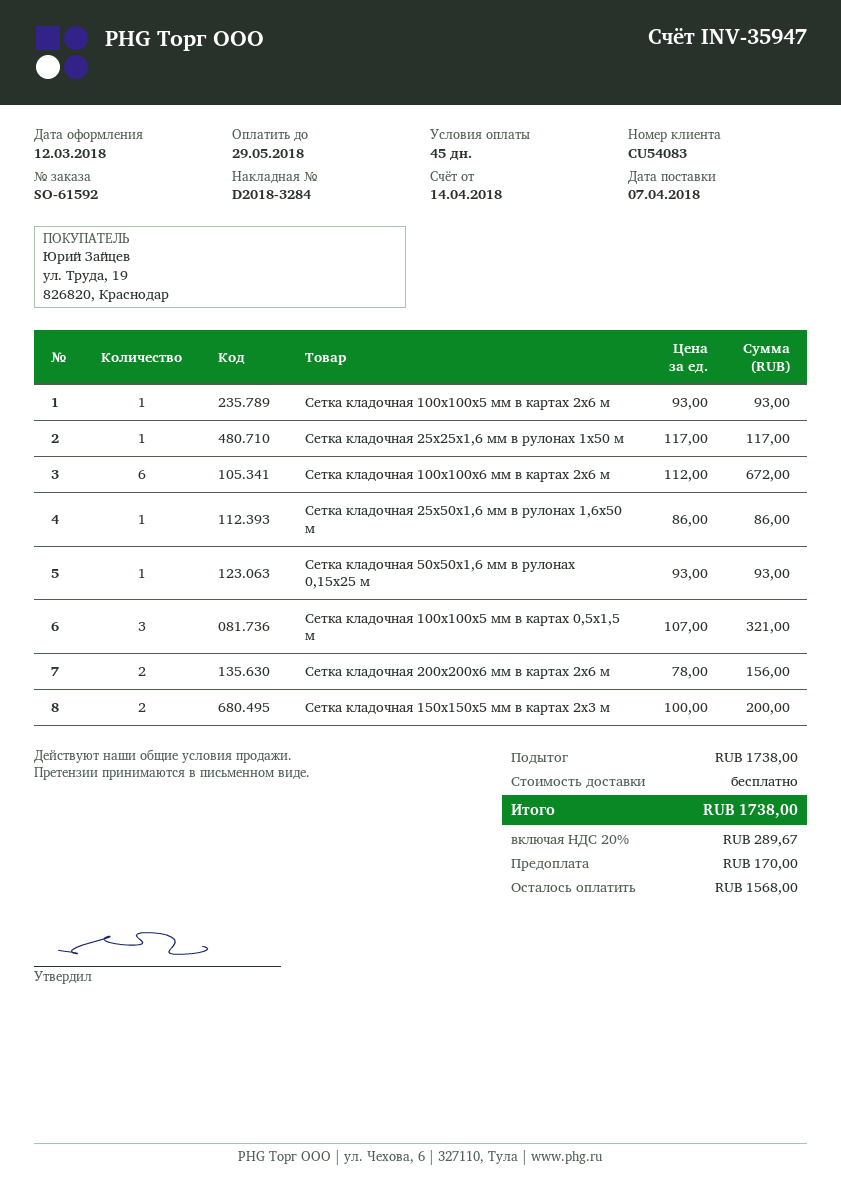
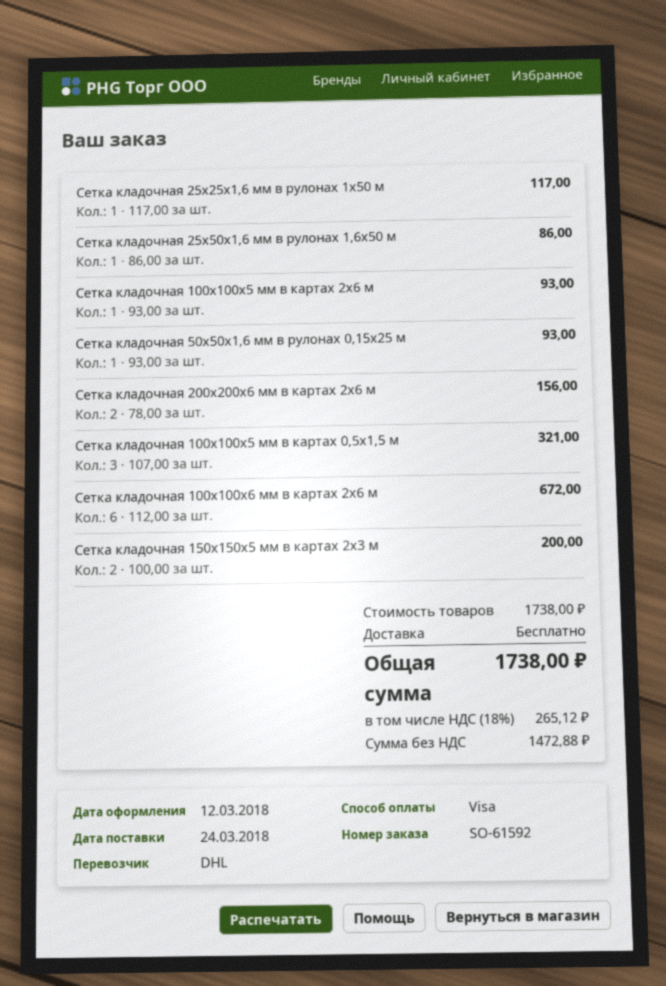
delivery date: 2018-04-07 -> 2018-03-24
tax: 20% = 289.67 -> 18% = 265.12

